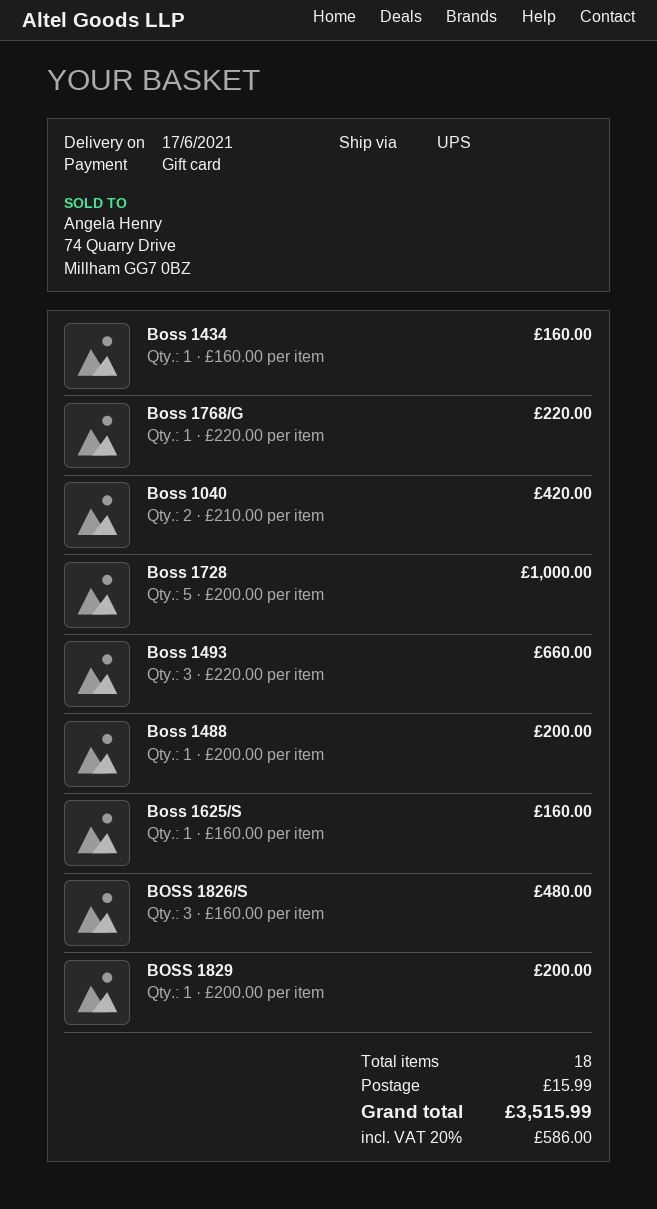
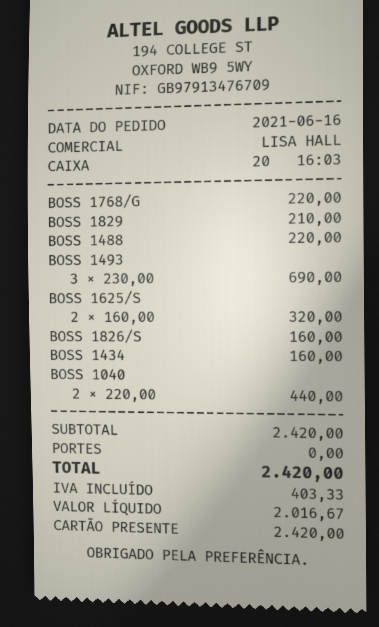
Boss 1040: 2 x 210.00 = 420.00 -> 2 x 220.00 = 440.00
Boss 1728: 5 x 200.00 = 1000.00 -> none
Boss 1493: 3 x 220.00 = 660.00 -> 3 x 230.00 = 690.00
Boss 1488: 1 x 200.00 = 200.00 -> 1 x 220.00 = 220.00
Boss 1625/S: 1 x 160.00 = 160.00 -> 2 x 160.00 = 320.00
BOSS 1826/S: 3 x 160.00 = 480.00 -> 1 x 160.00 = 160.00
BOSS 1829: 1 x 200.00 = 200.00 -> 1 x 210.00 = 210.00
shipping: 15.99 -> 0.00
tax: 586.00 -> 403.33
total: 3515.99 -> 2420.00

